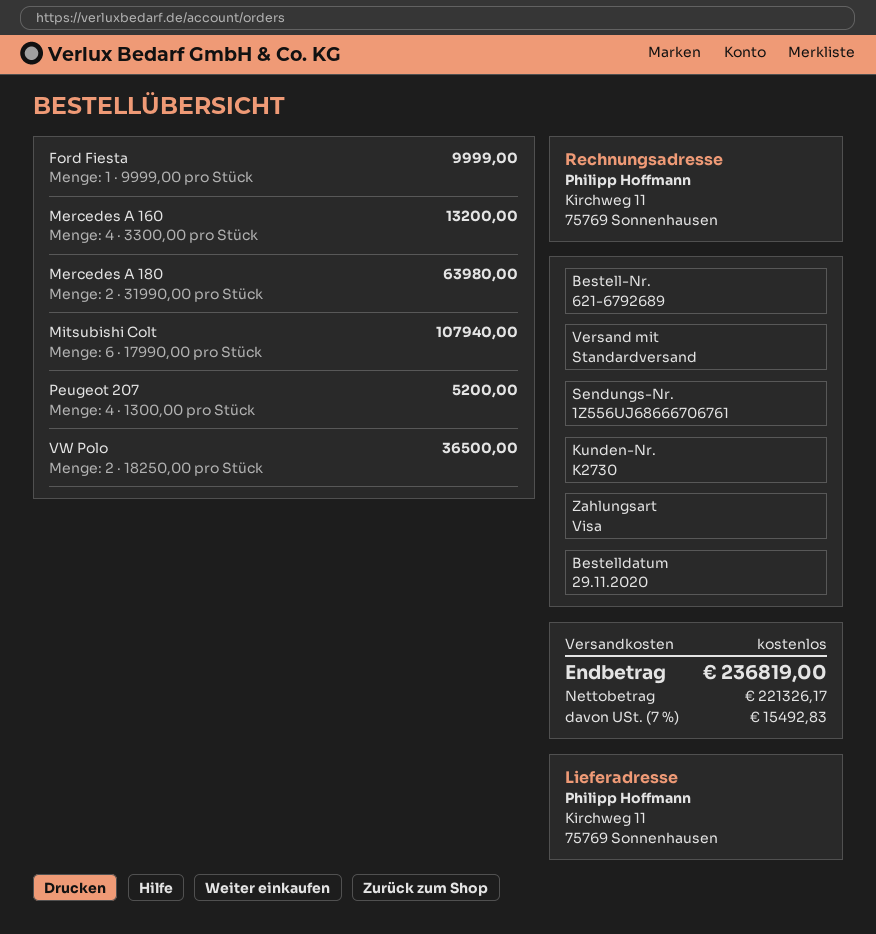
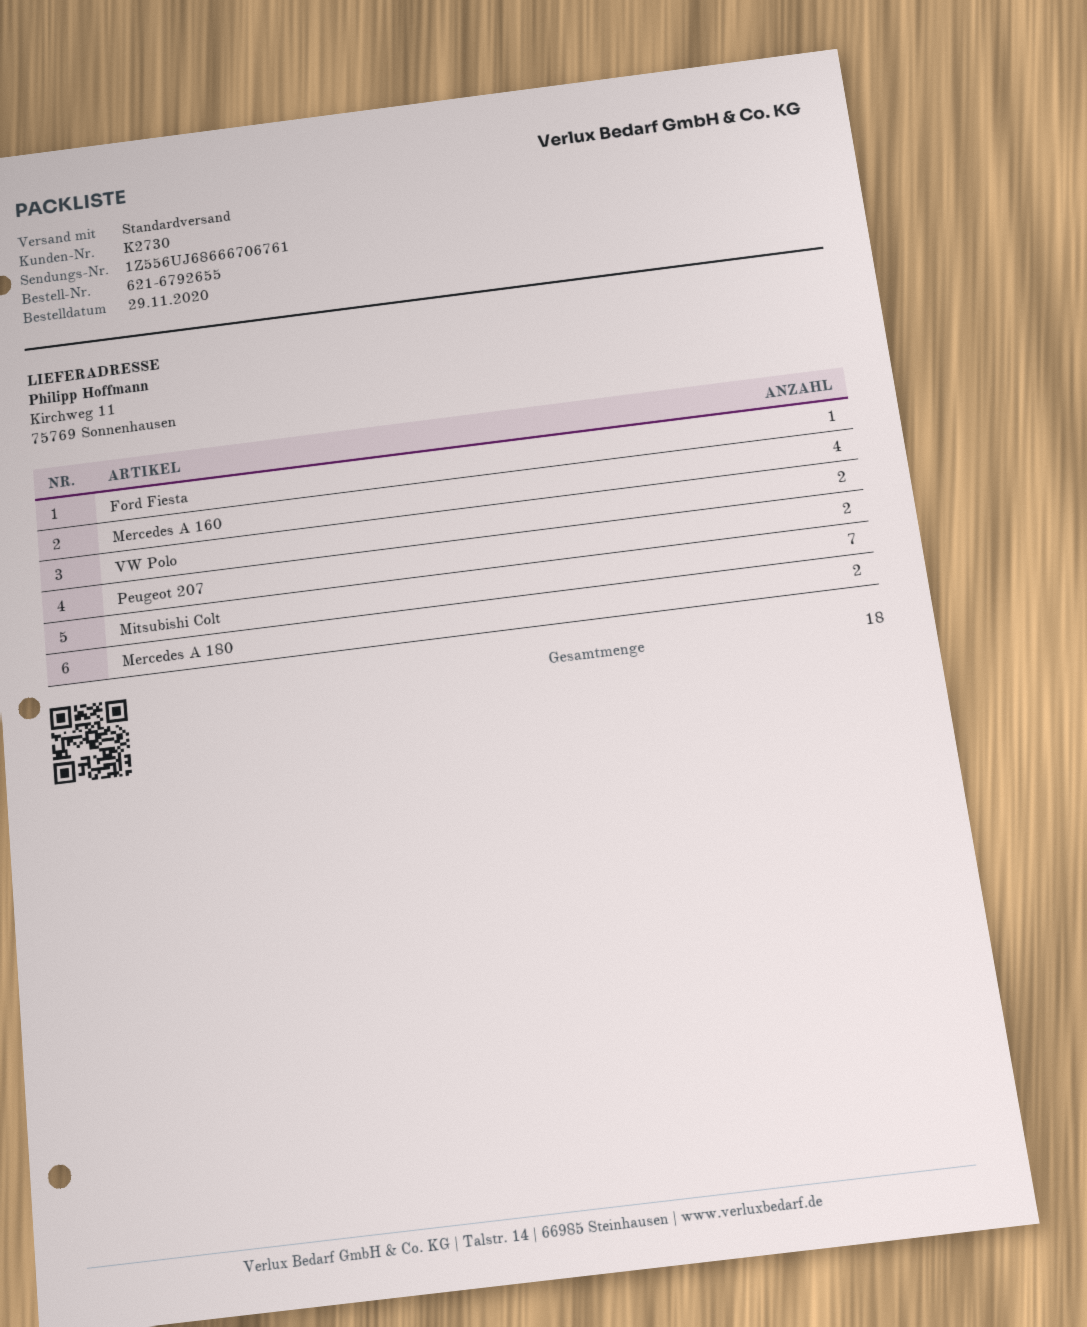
order number: 621-6792689 -> 621-6792655
Mitsubishi Colt: 6 -> 7
Peugeot 207: 4 -> 2

